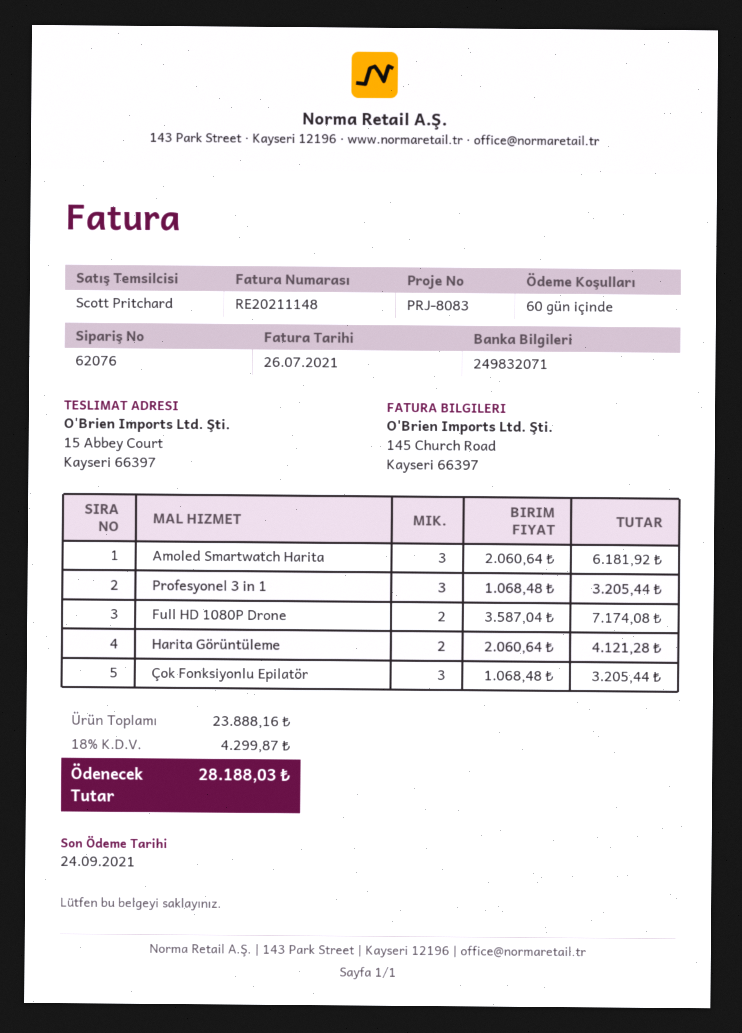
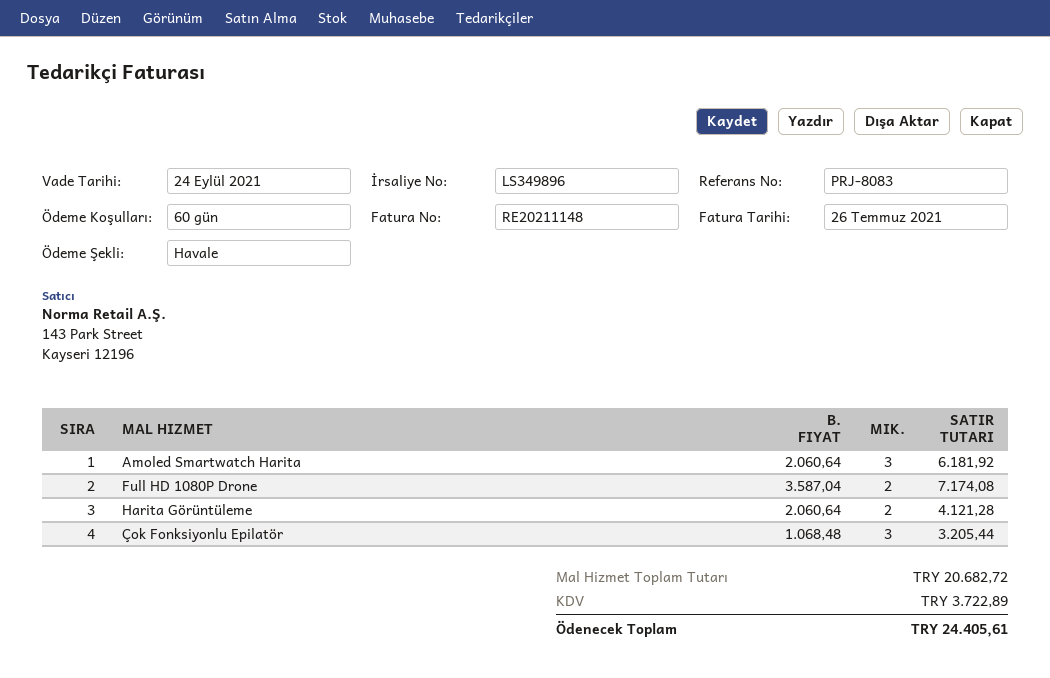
Profesyonel 3 in 1: 3 x 1068.48 = 3205.44 -> none
subtotal: 23888.16 -> 20682.72
tax: 4299.87 -> 3722.89
total: 28188.03 -> 24405.61

